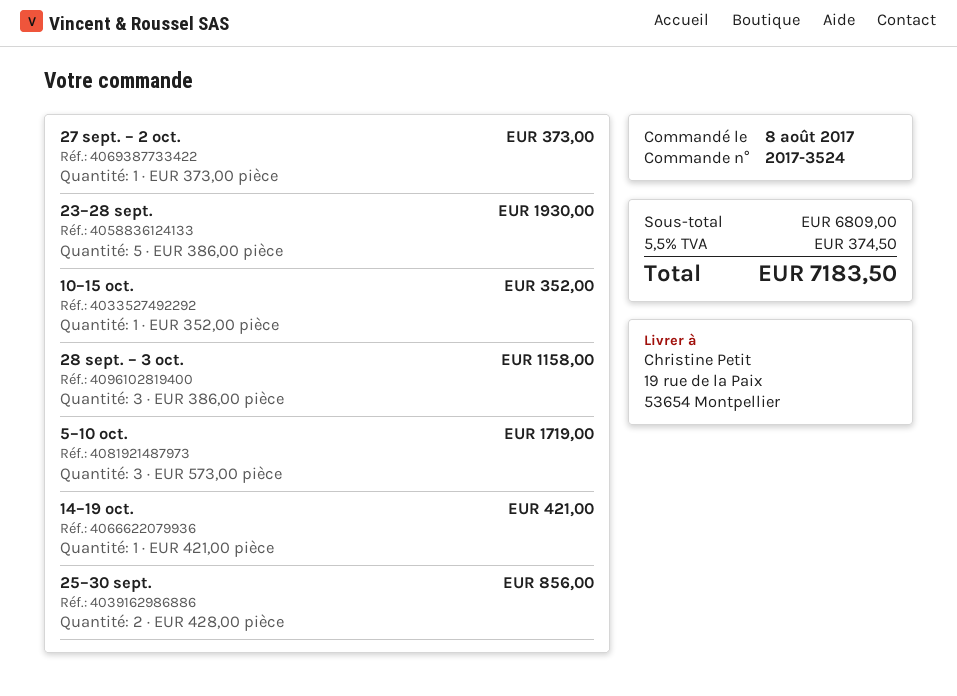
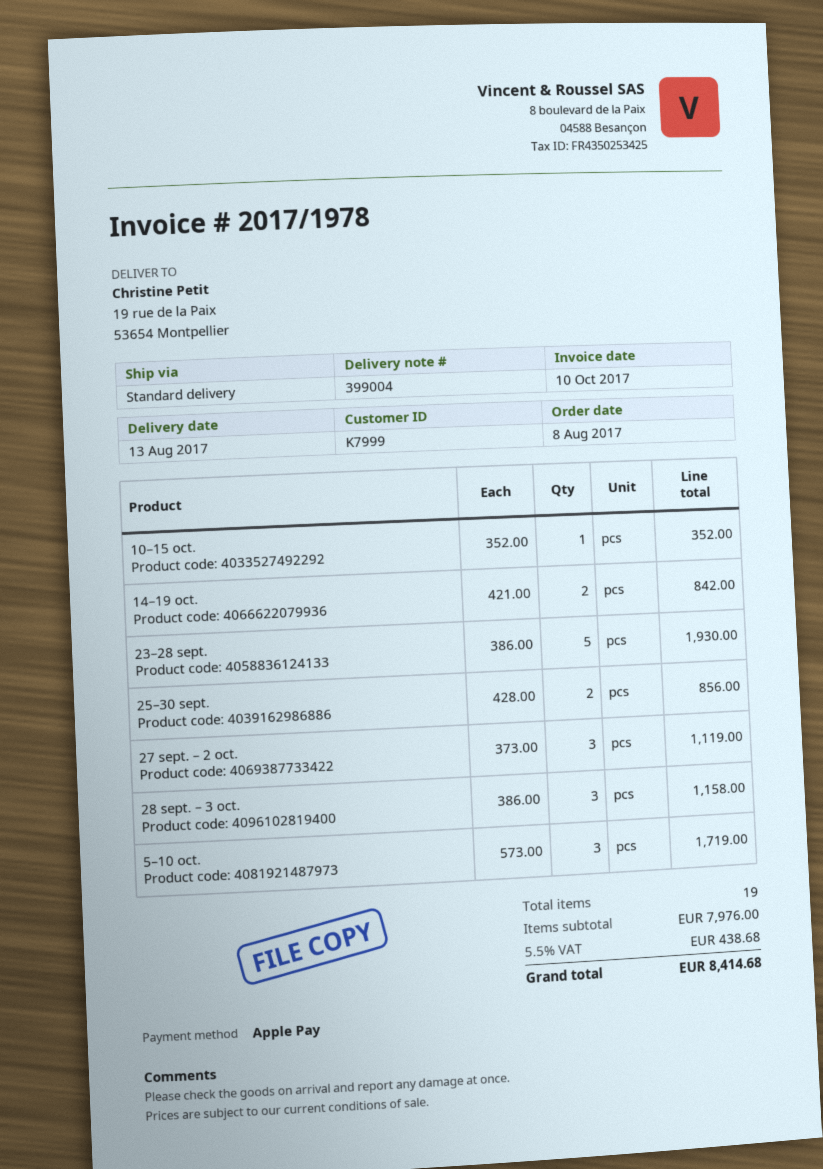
27 sept. – 2 oct.: 1 x 373.00 = 373.00 -> 3 x 373.00 = 1119.00
14–19 oct.: 1 x 421.00 = 421.00 -> 2 x 421.00 = 842.00
subtotal: 6809.00 -> 7976.00
tax: 5.5% = 374.50 -> 5.5% = 438.68
total: 7183.50 -> 8414.68

